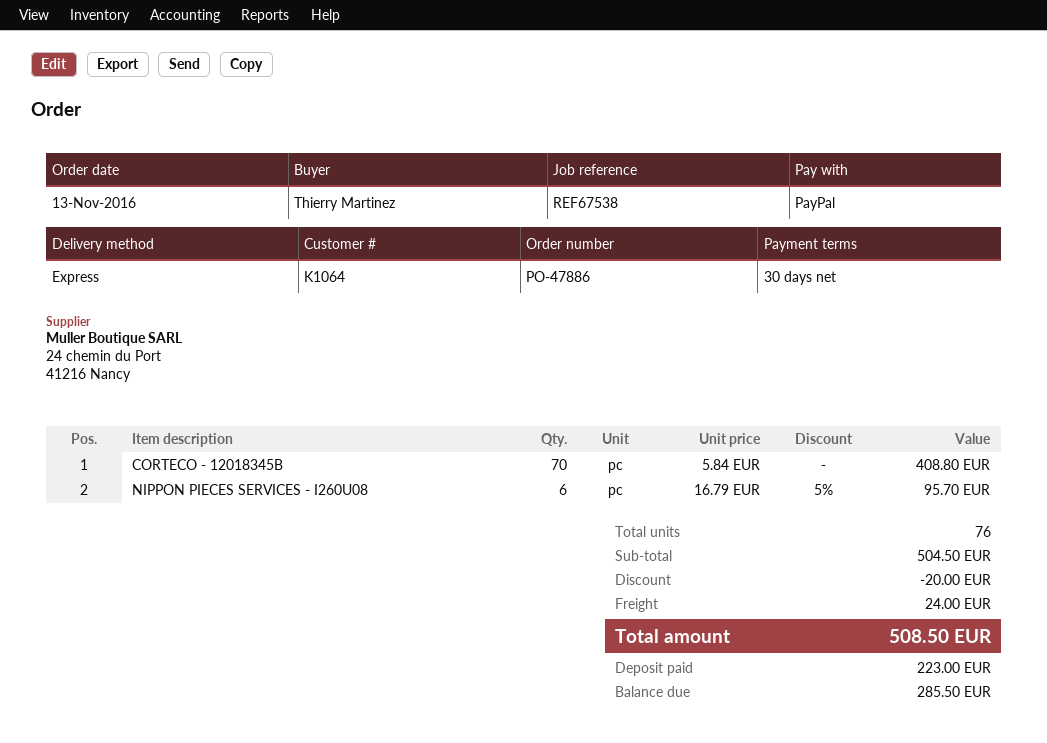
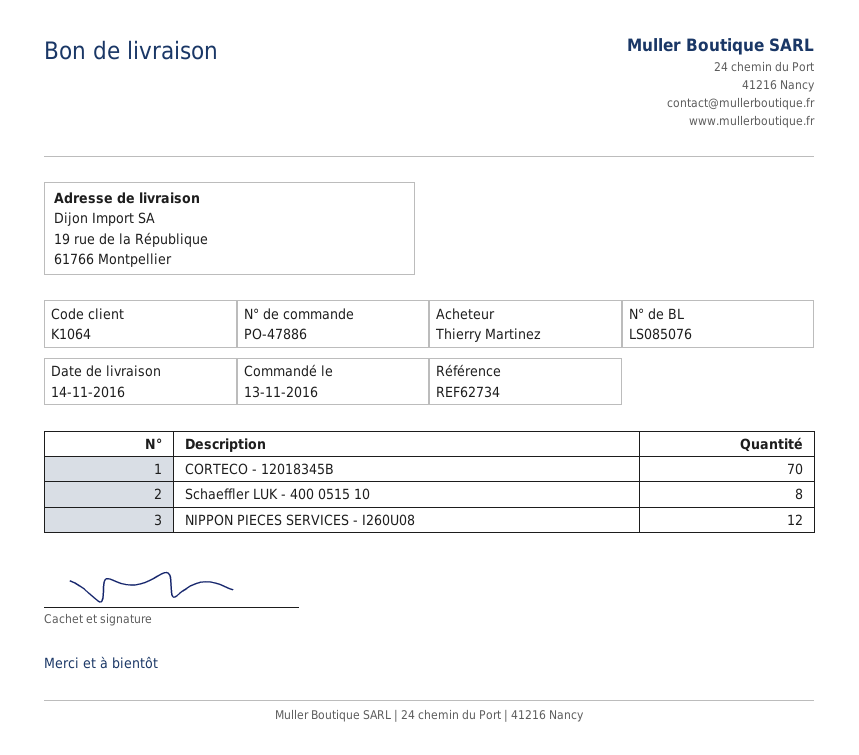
reference: REF67538 -> REF62734
NIPPON PIECES SERVICES - I260U08: 6 -> 12
Schaeffler LUK - 400 0515 10: none -> 8

